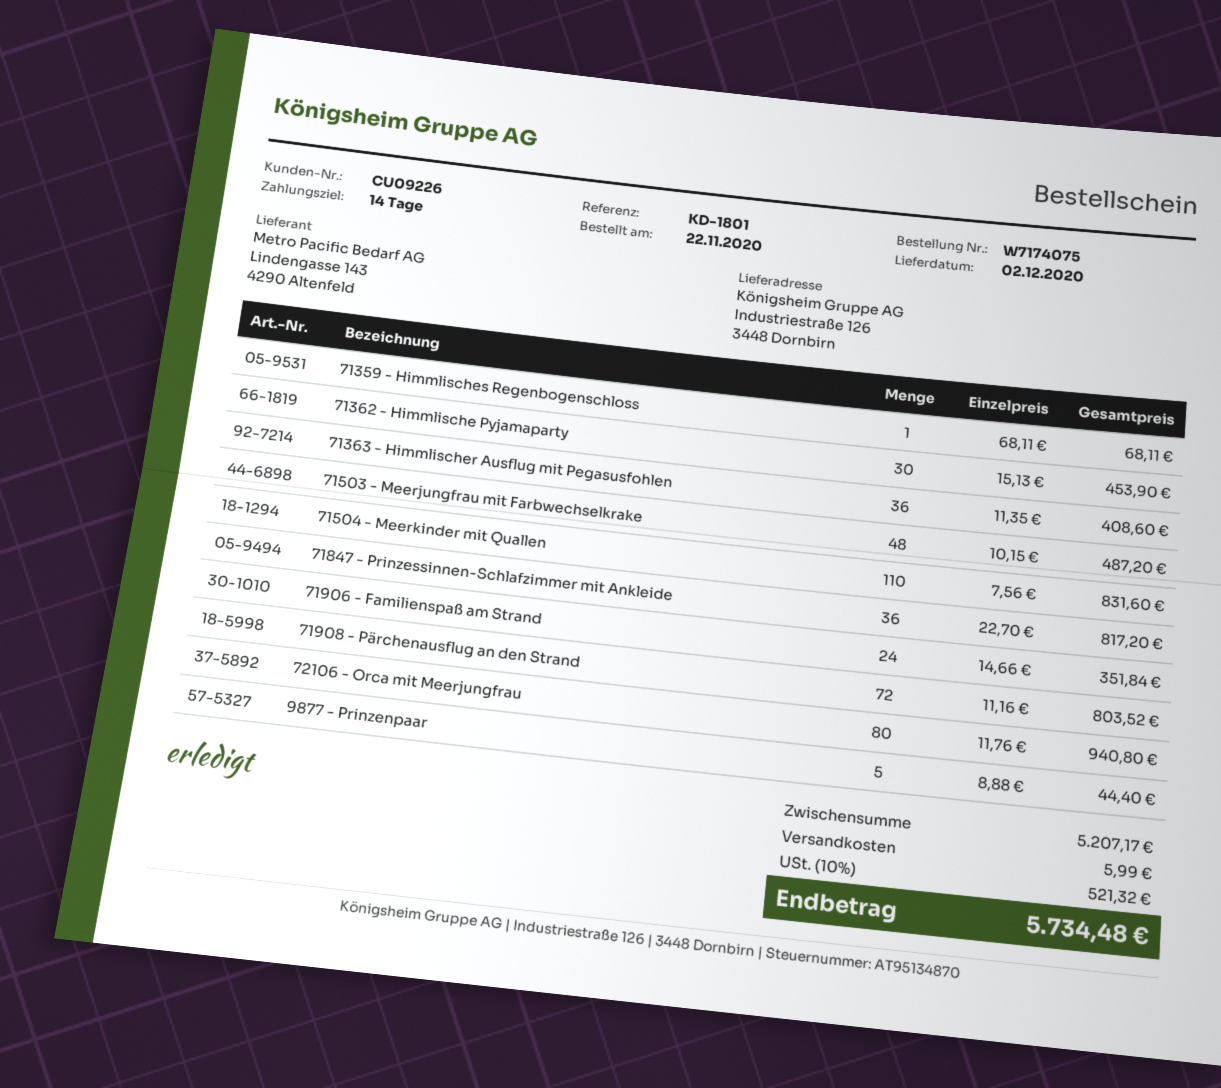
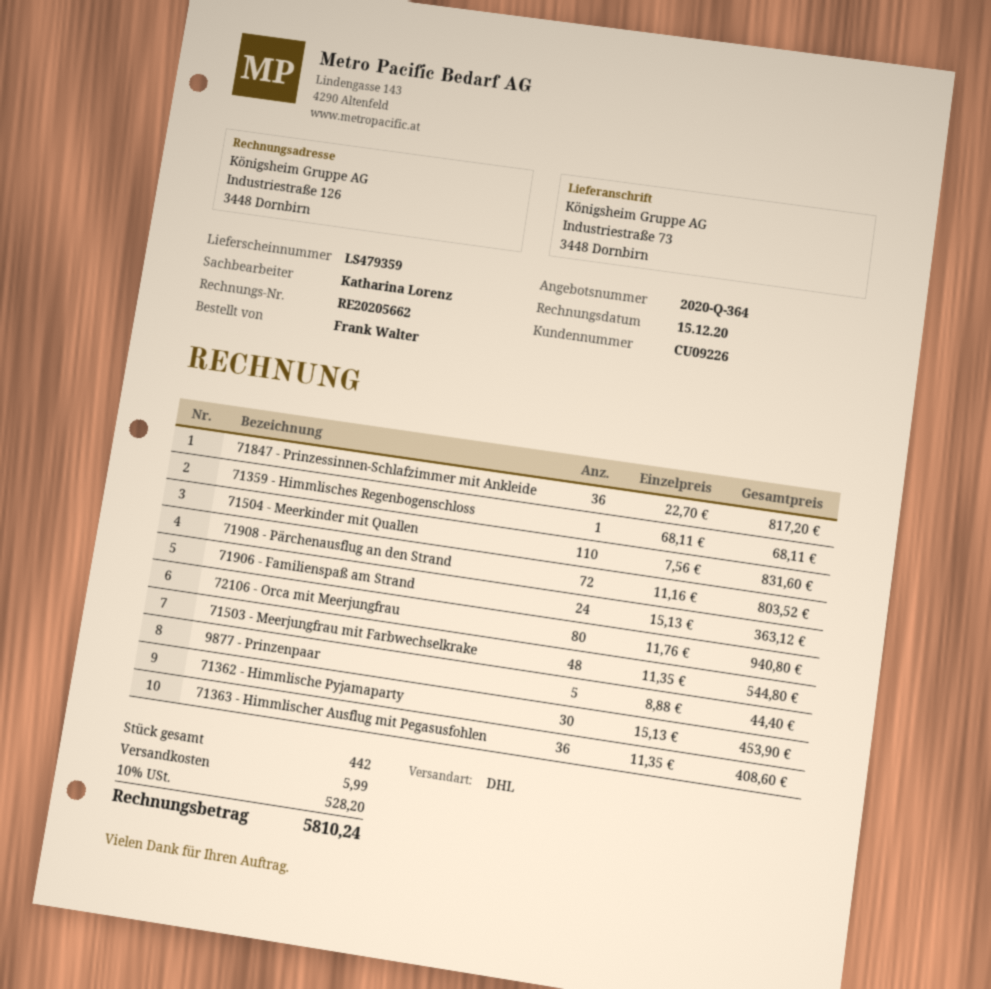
ship to: Industriestraße 126, 3448 Dornbirn -> Industriestraße 73, 3448 Dornbirn
71503 - Meerjungfrau mit Farbwechselkrake: 48 x 10.15 = 487.20 -> 48 x 11.35 = 544.80
71906 - Familienspaß am Strand: 24 x 14.66 = 351.84 -> 24 x 15.13 = 363.12
tax: 10% = 521.32 -> 10% = 528.20
total: 5734.48 -> 5810.24

